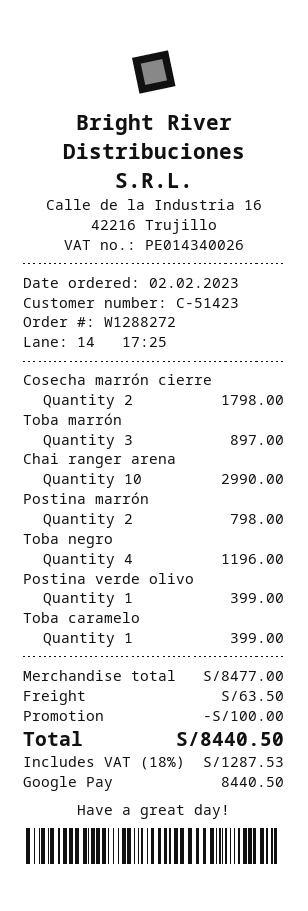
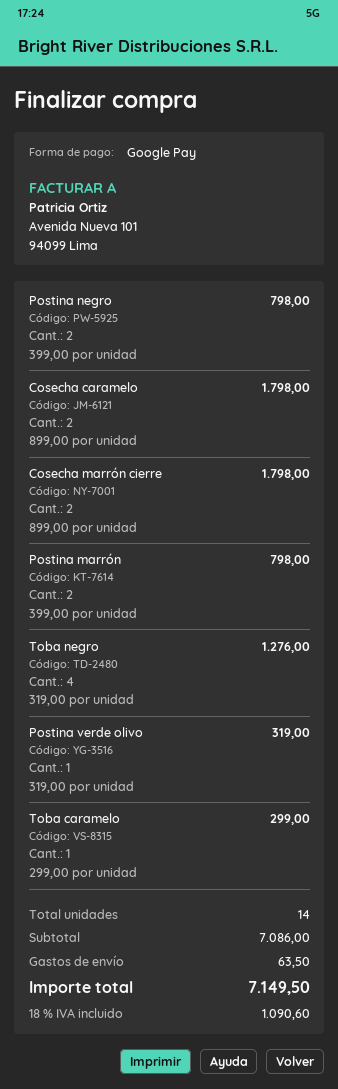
Toba marrón: 3 for 897.00 -> none
Chai ranger arena: 10 for 2990.00 -> none
Toba negro: 4 for 1196.00 -> 4 for 1276.00
Postina verde olivo: 1 for 399.00 -> 1 for 319.00
Toba caramelo: 1 for 399.00 -> 1 for 299.00
Postina negro: none -> 2 for 798.00
Cosecha caramelo: none -> 2 for 1798.00
subtotal: 8477.00 -> 7086.00
discount: 100.00 -> none
tax: 18% = 1287.53 -> 18% = 1090.60
total: 8440.50 -> 7149.50

